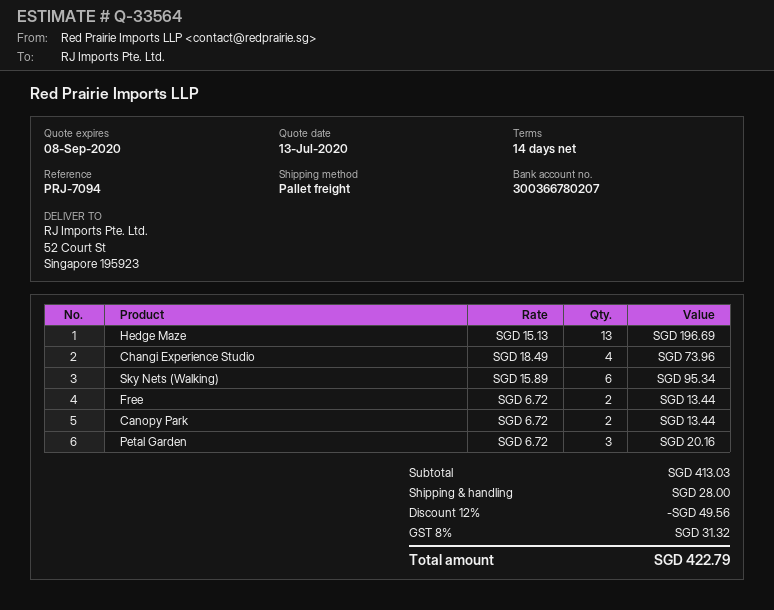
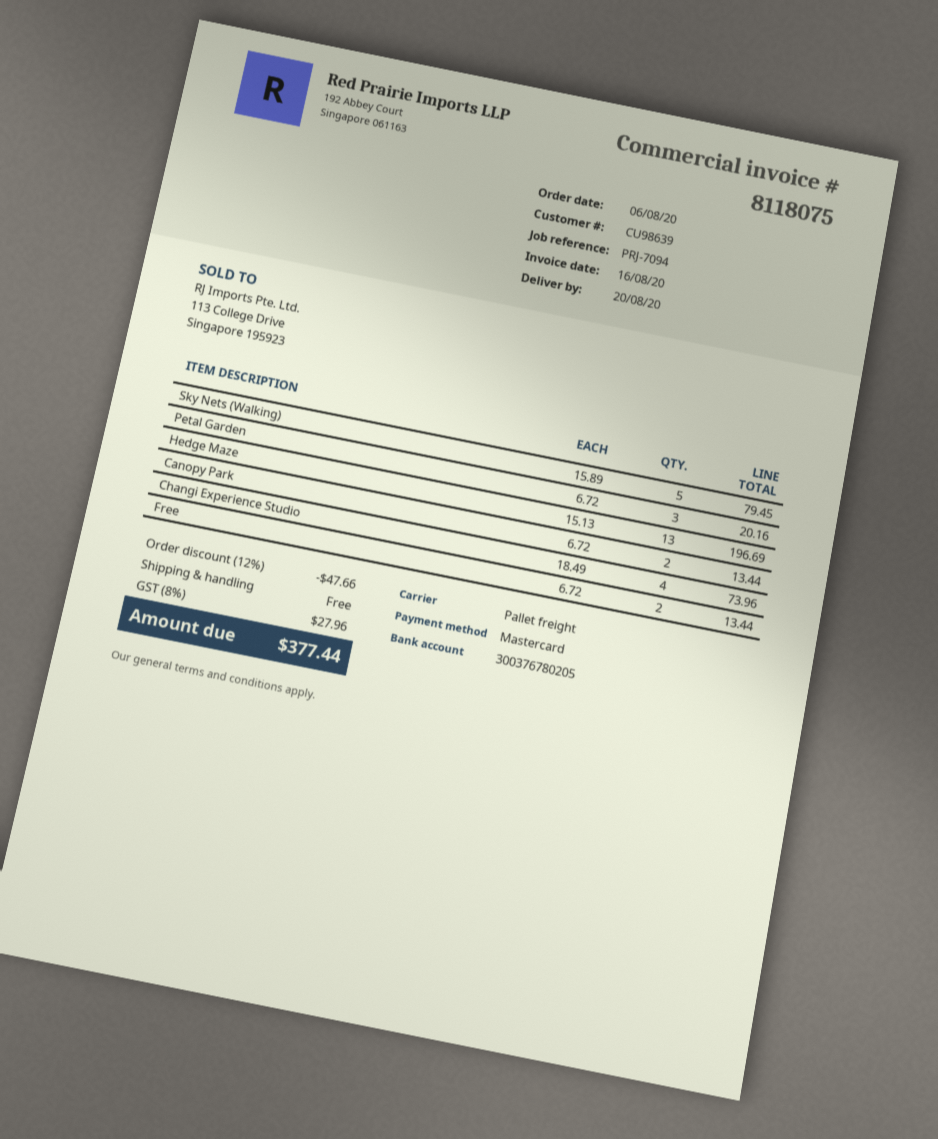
bank account: 300366780207 -> 300376780205
Sky Nets (Walking): 6 x 15.89 = 95.34 -> 5 x 15.89 = 79.45
discount: 12% = 49.56 -> 12% = 47.66
shipping: 28.00 -> 0.00
tax: 8% = 31.32 -> 8% = 27.96
total: 422.79 -> 377.44

